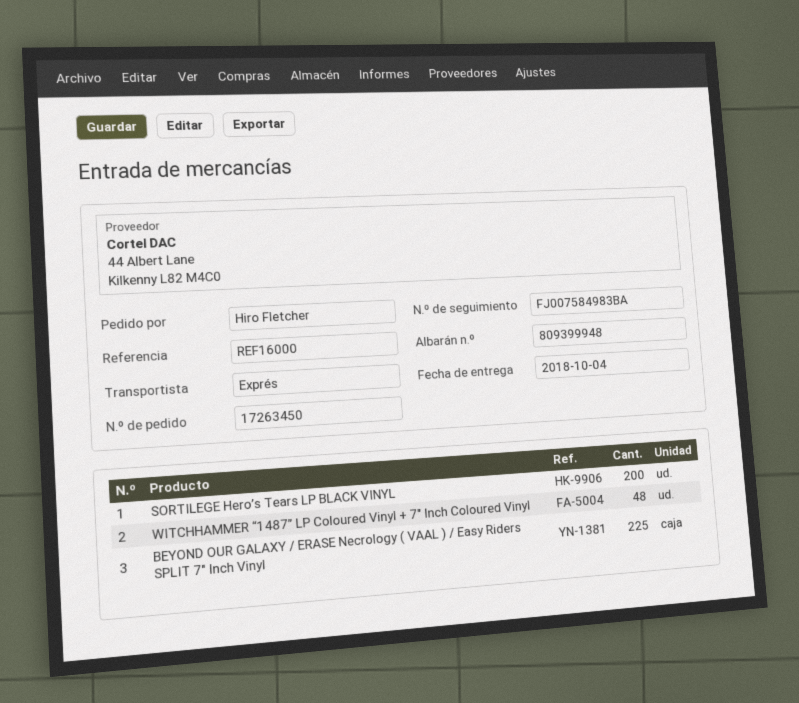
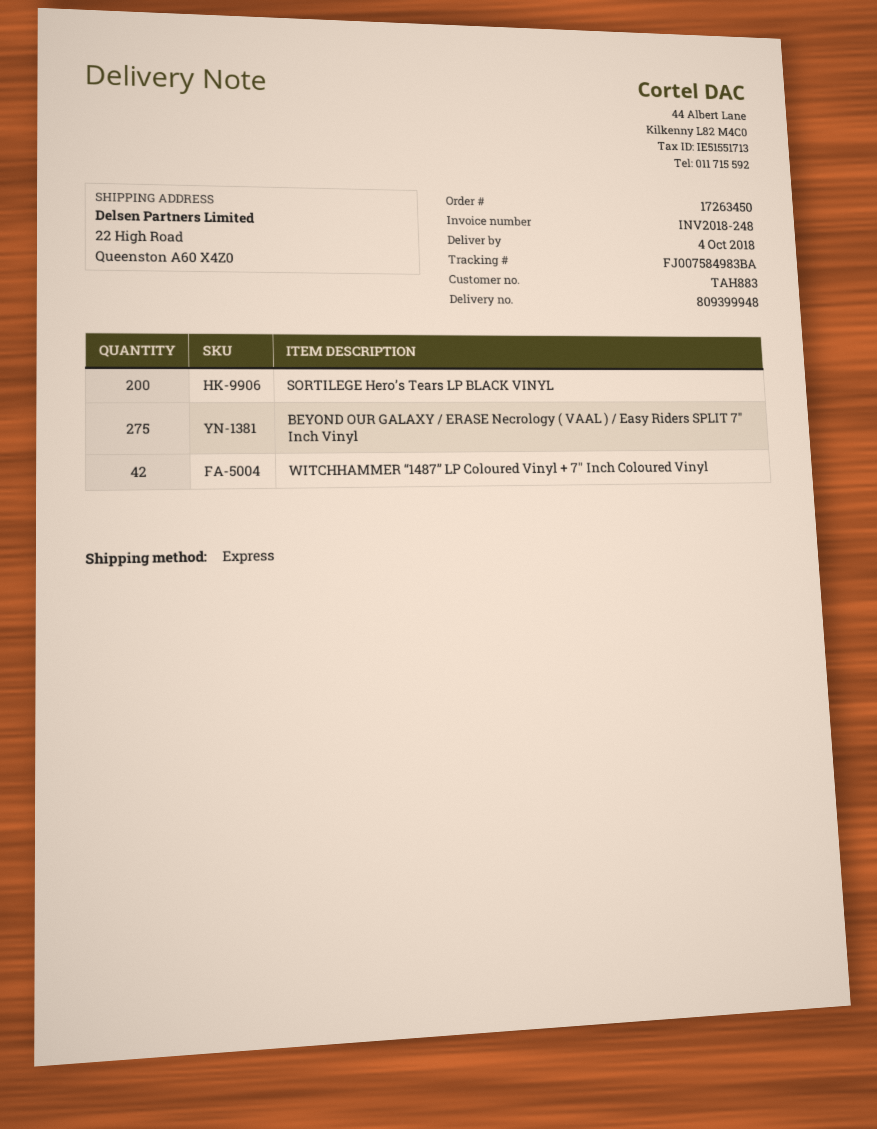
WITCHHAMMER “1487” LP Coloured Vinyl + 7″ Inch Coloured Vinyl: 48 -> 42
BEYOND OUR GALAXY / ERASE Necrology ( VAAL ) / Easy Riders SPLIT 7″ Inch Vinyl: 225 -> 275

